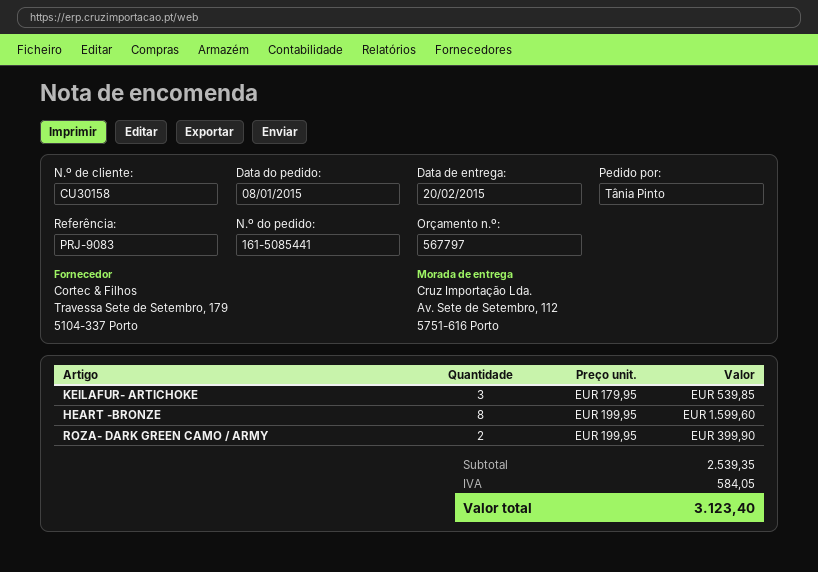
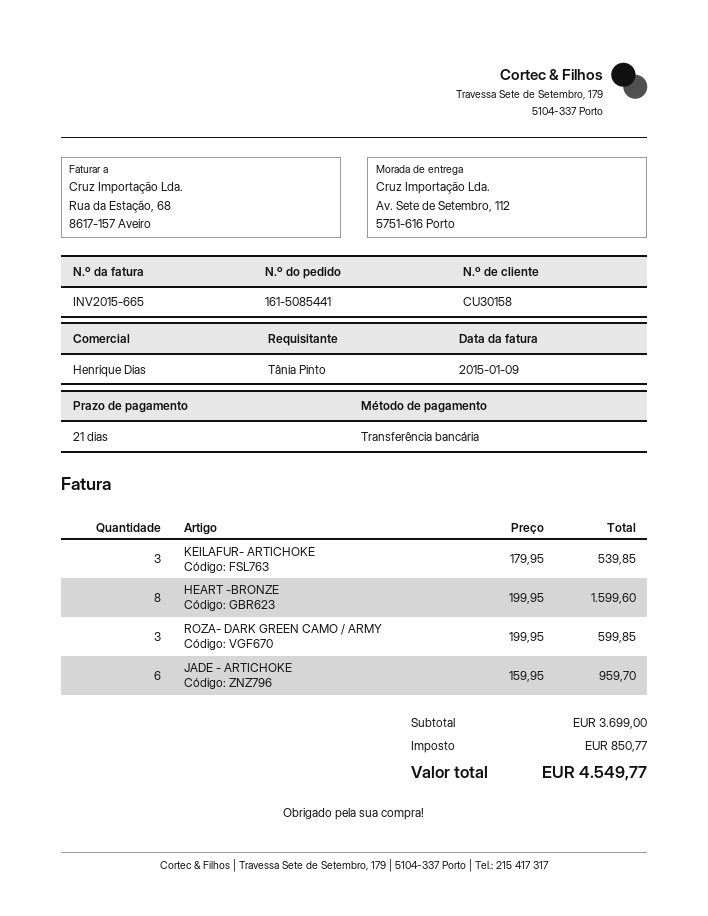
ROZA- DARK GREEN CAMO / ARMY: 2 x 199.95 = 399.90 -> 3 x 199.95 = 599.85
JADE - ARTICHOKE: none -> 6 x 159.95 = 959.70
subtotal: 2539.35 -> 3699.00
tax: 584.05 -> 850.77
total: 3123.40 -> 4549.77

